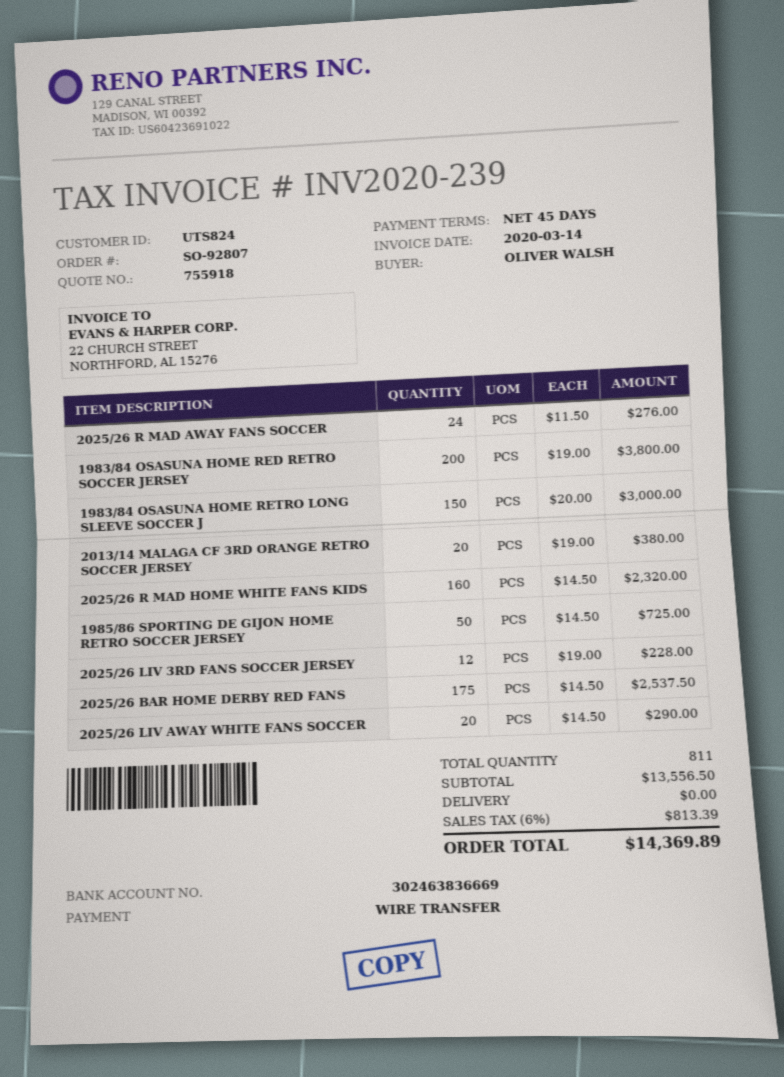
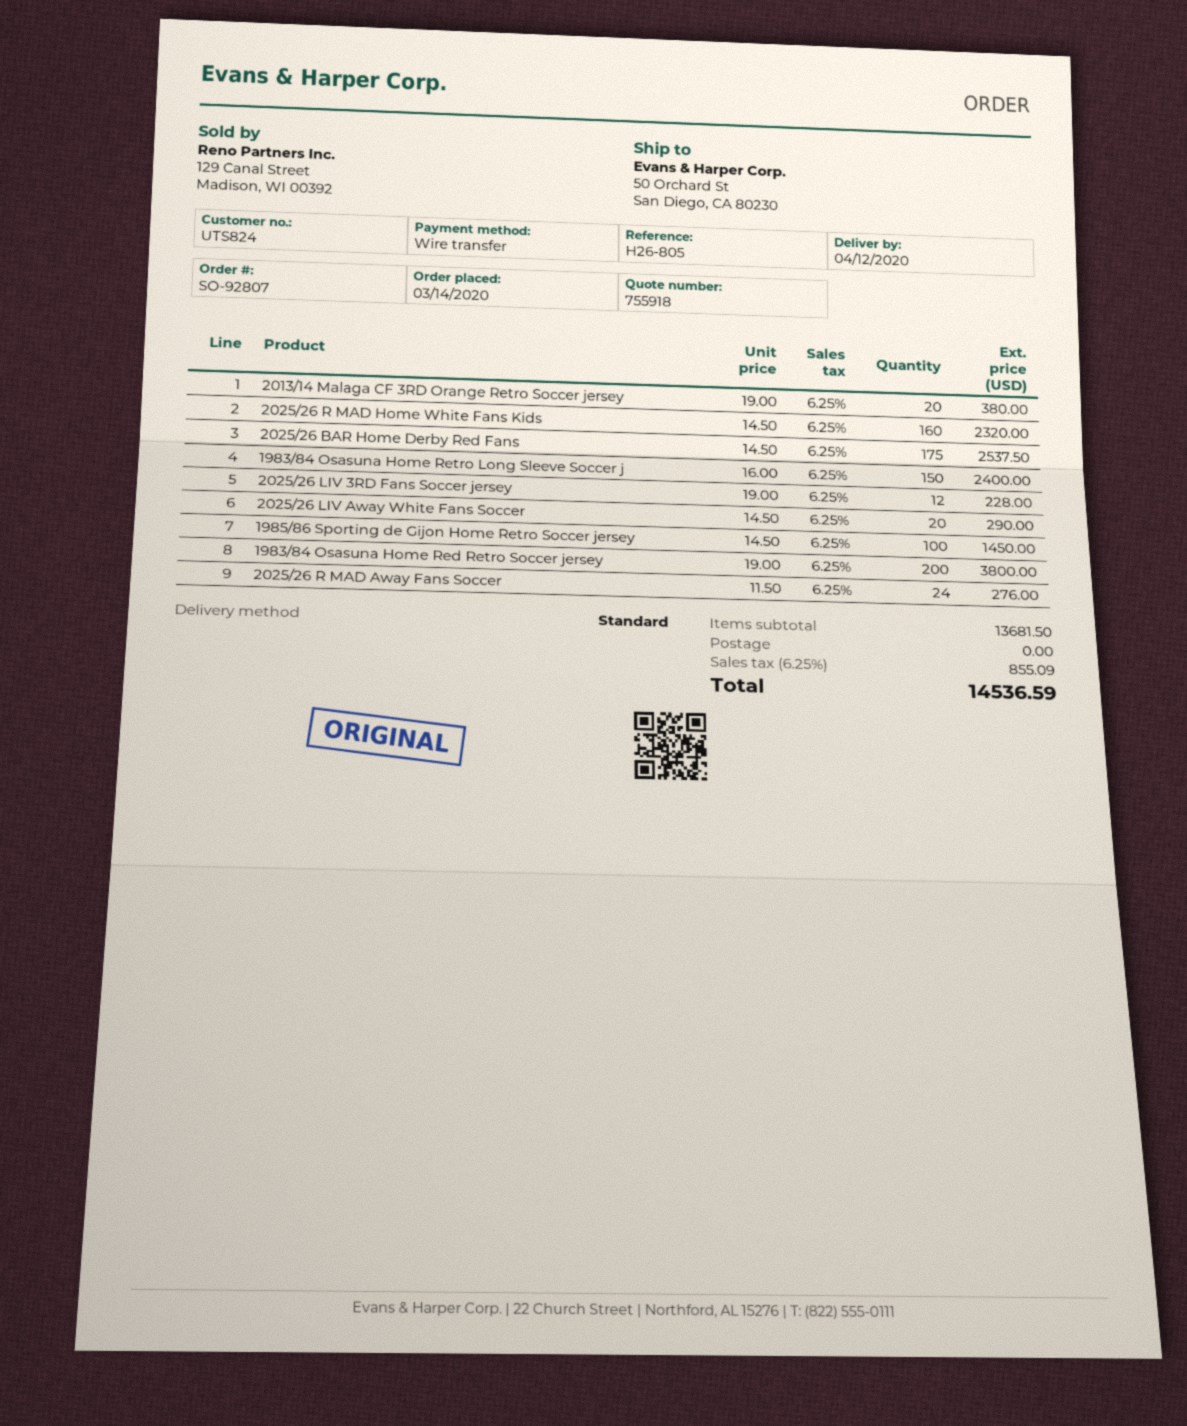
1983/84 OSASUNA HOME RETRO LONG SLEEVE SOCCER J: 150 x 20.00 = 3000.00 -> 150 x 16.00 = 2400.00
1985/86 SPORTING DE GIJON HOME RETRO SOCCER JERSEY: 50 x 14.50 = 725.00 -> 100 x 14.50 = 1450.00
subtotal: 13556.50 -> 13681.50
tax: 6% = 813.39 -> 6.25% = 855.09
total: 14369.89 -> 14536.59

